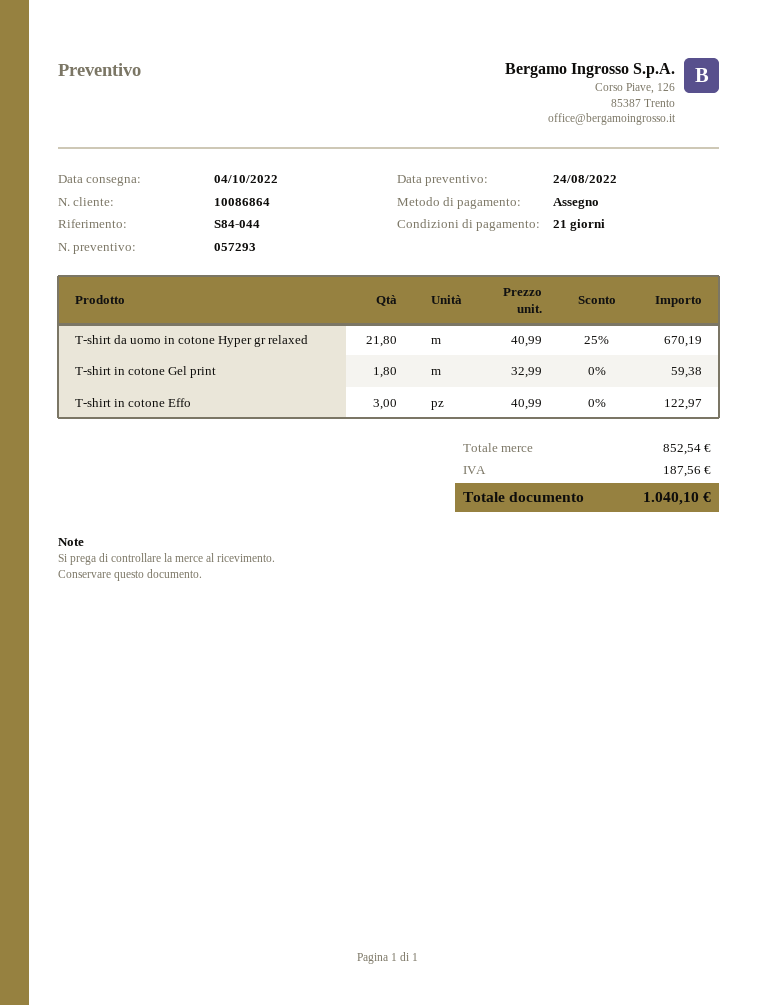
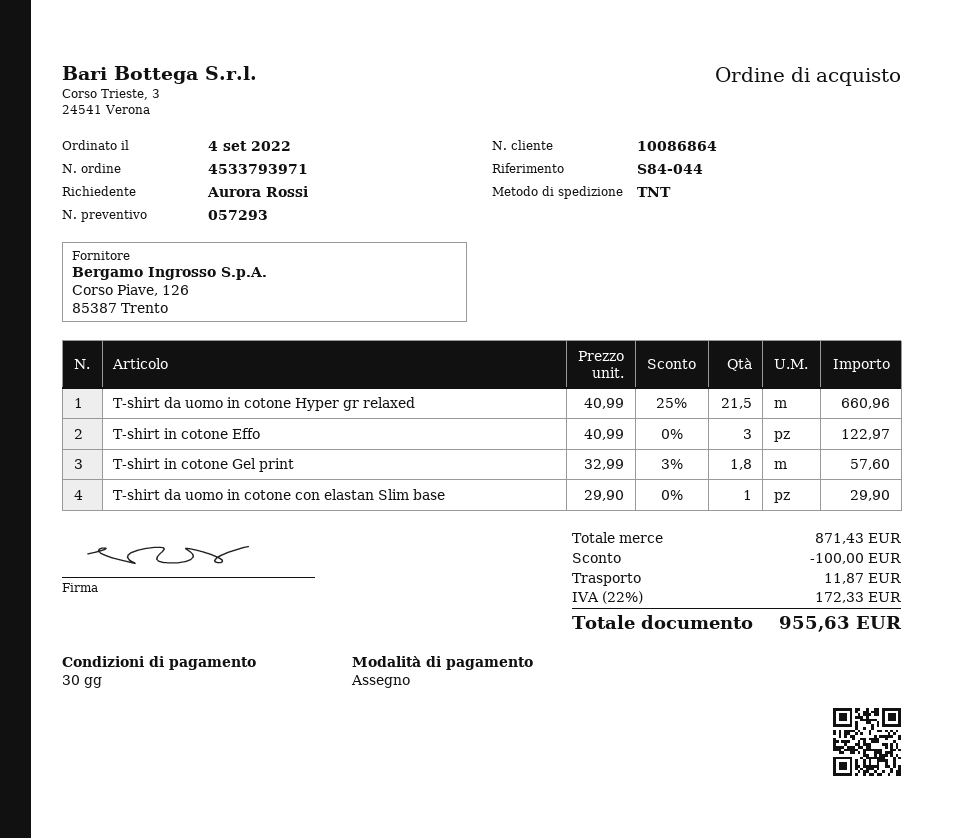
payment terms: 21 days -> 30 days
T-shirt da uomo in cotone Hyper gr relaxed: 21.8 x 40.99 - 25% = 670.19 -> 21.5 x 40.99 - 25% = 660.96
T-shirt in cotone Gel print: 1.8 x 32.99 = 59.38 -> 1.8 x 32.99 - 3% = 57.60
T-shirt da uomo in cotone con elastan Slim base: none -> 1 x 29.90 = 29.90
subtotal: 852.54 -> 871.43
discount: none -> 100.00
shipping: none -> 11.87
tax: 187.56 -> 172.33
total: 1040.10 -> 955.63

